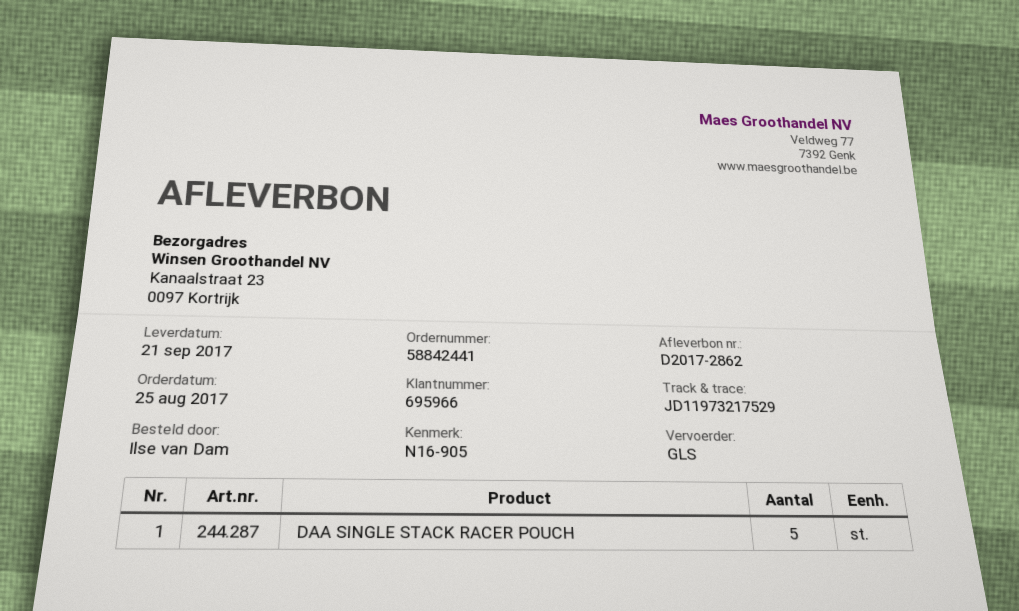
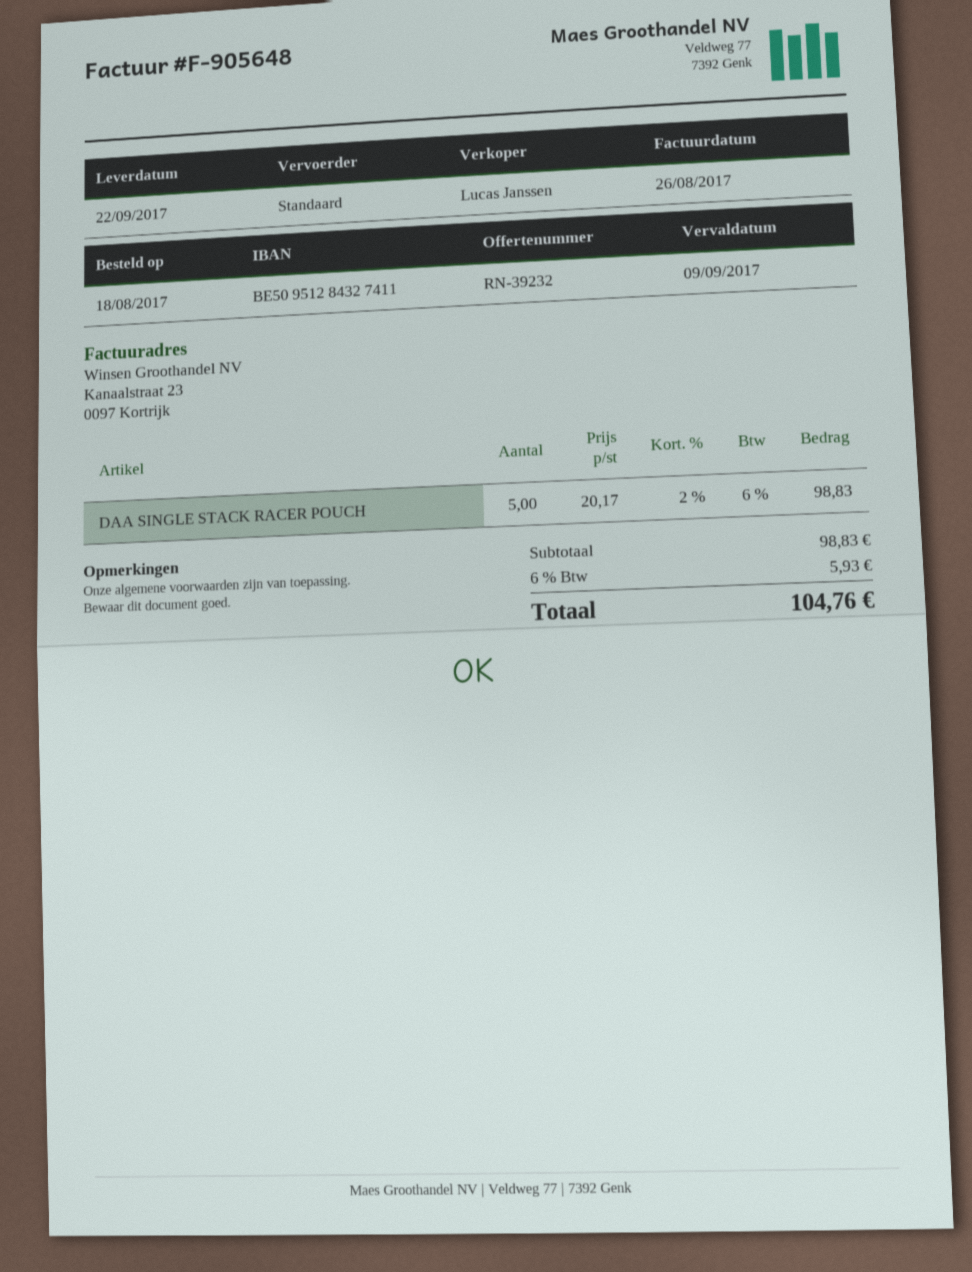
order date: 2017-08-25 -> 2017-08-18
delivery date: 2017-09-21 -> 2017-09-22
shipping method: GLS -> standard

